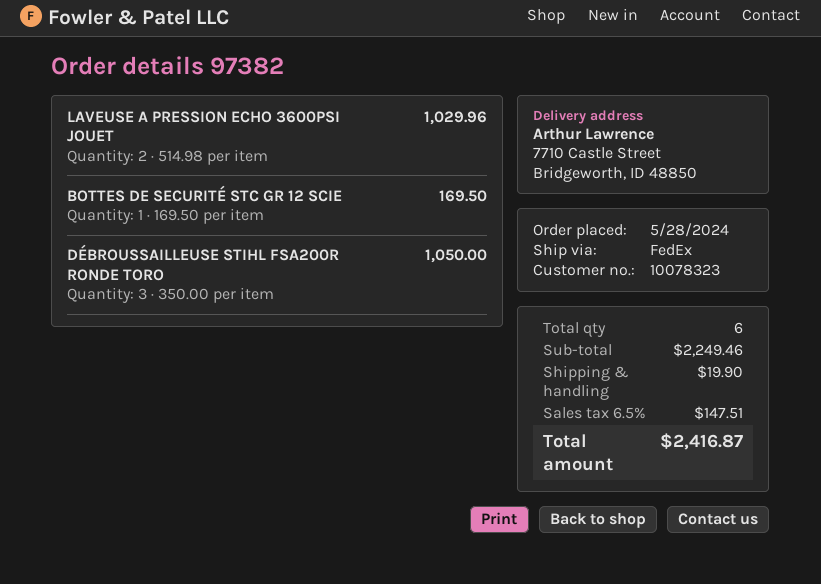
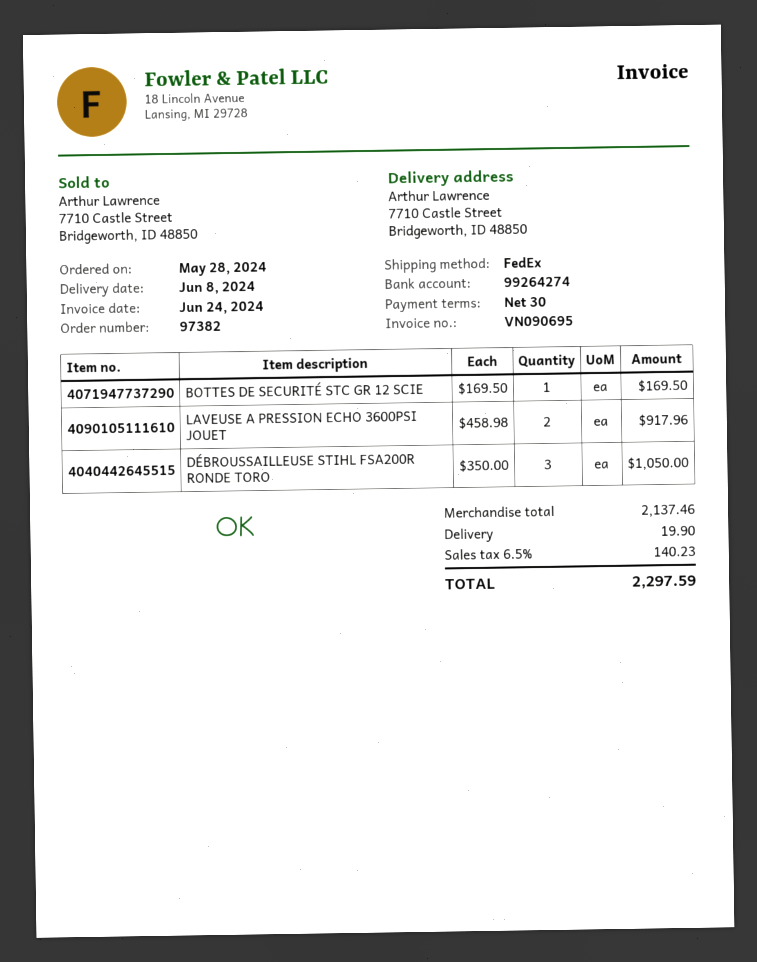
LAVEUSE A PRESSION ECHO 3600PSI JOUET: 2 x 514.98 = 1029.96 -> 2 x 458.98 = 917.96
subtotal: 2249.46 -> 2137.46
tax: 6.5% = 147.51 -> 6.5% = 140.23
total: 2416.87 -> 2297.59

